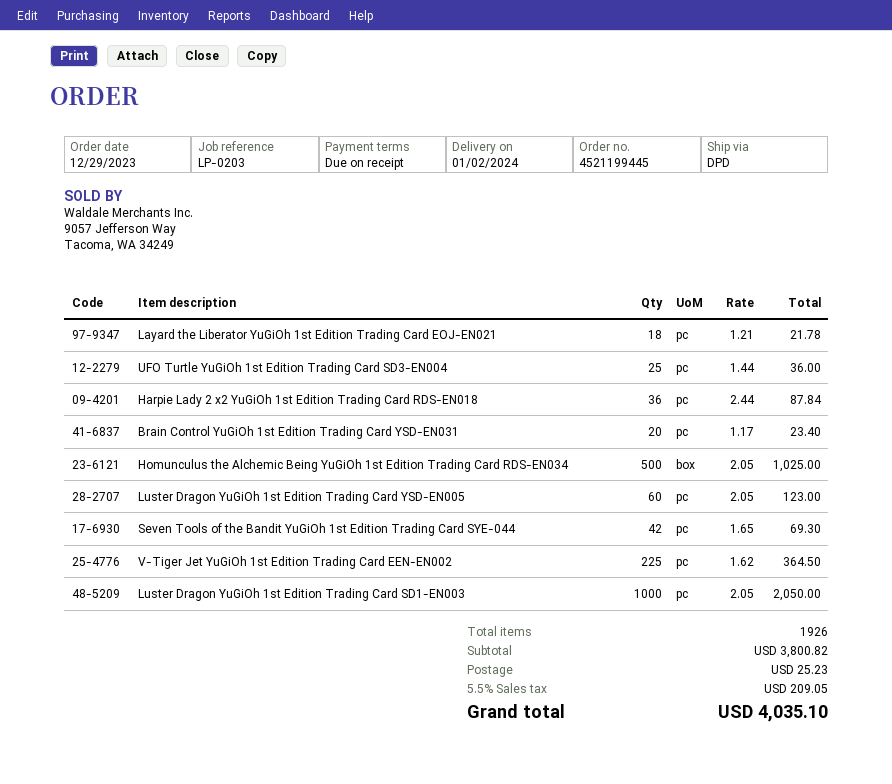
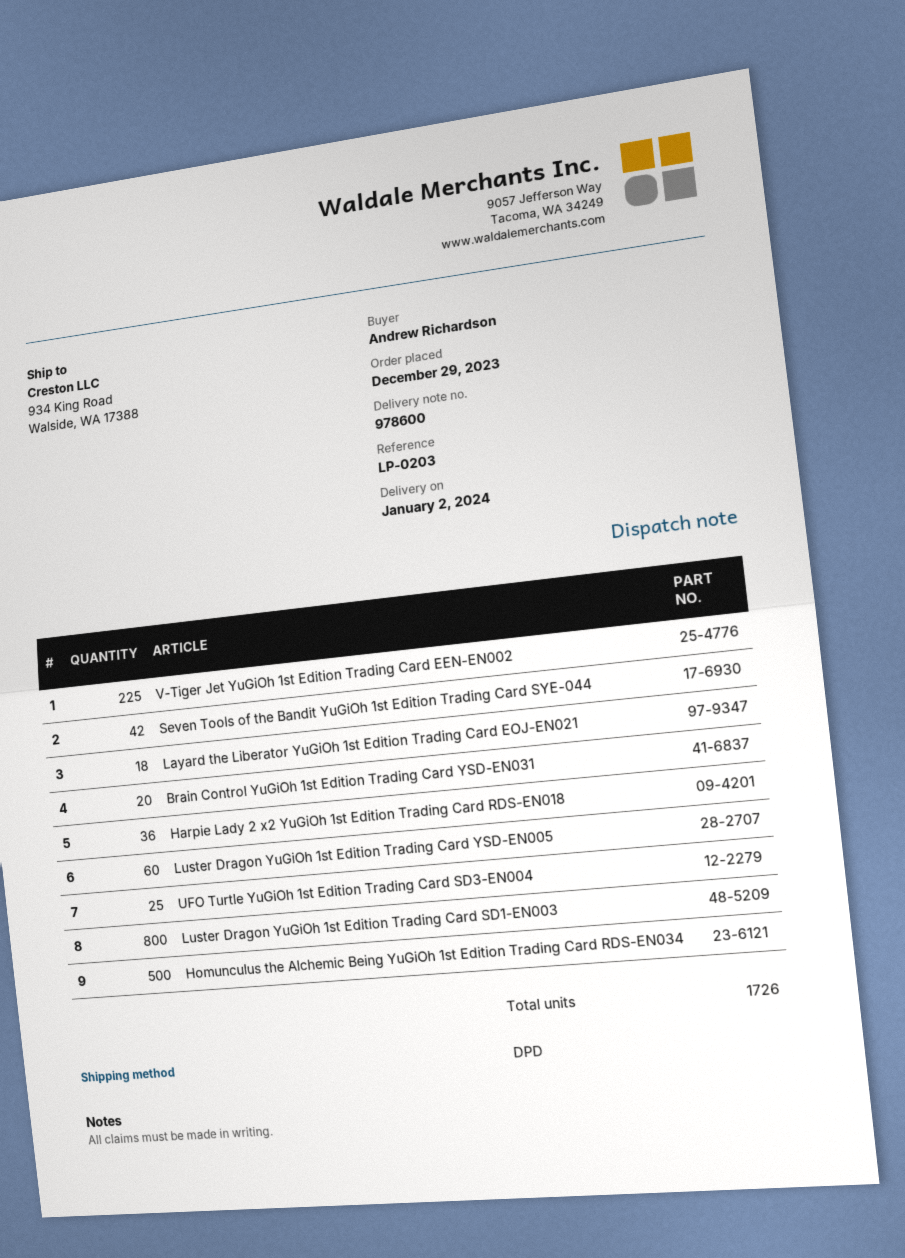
Luster Dragon YuGiOh 1st Edition Trading Card SD1-EN003: 1000 -> 800
total quantity: 1926 -> 1726

